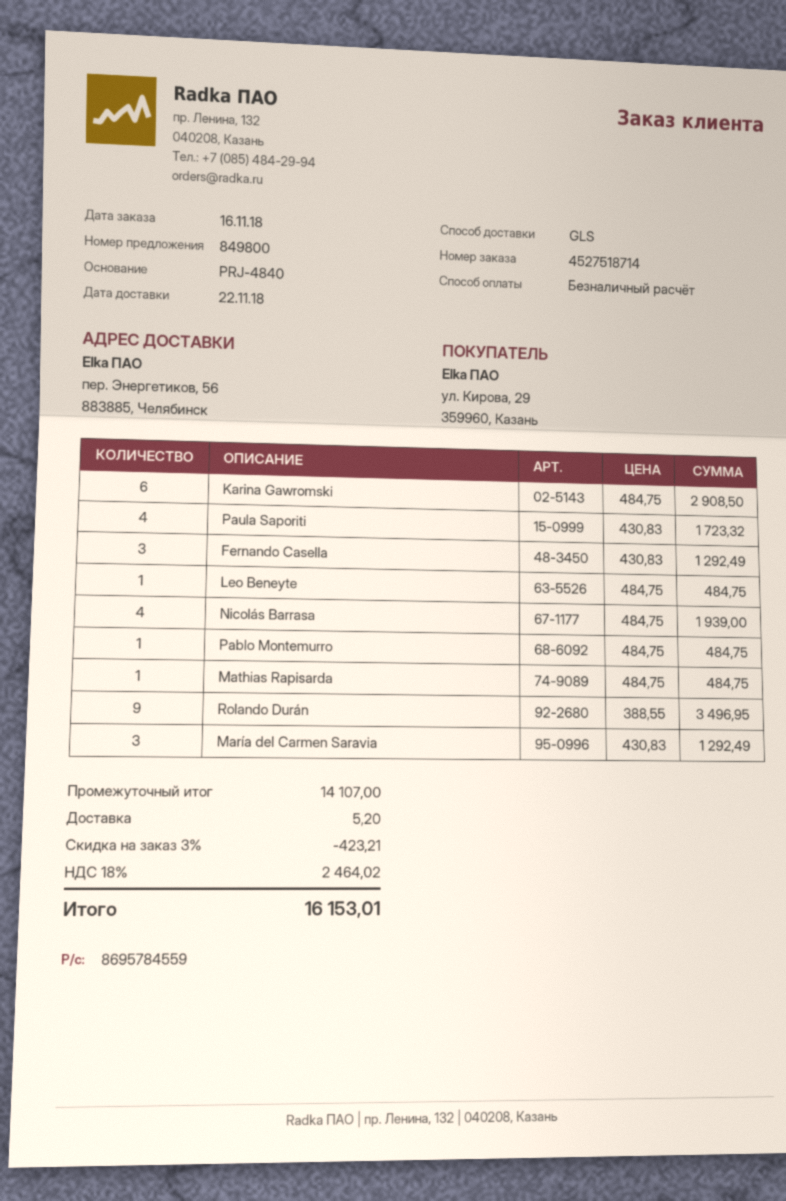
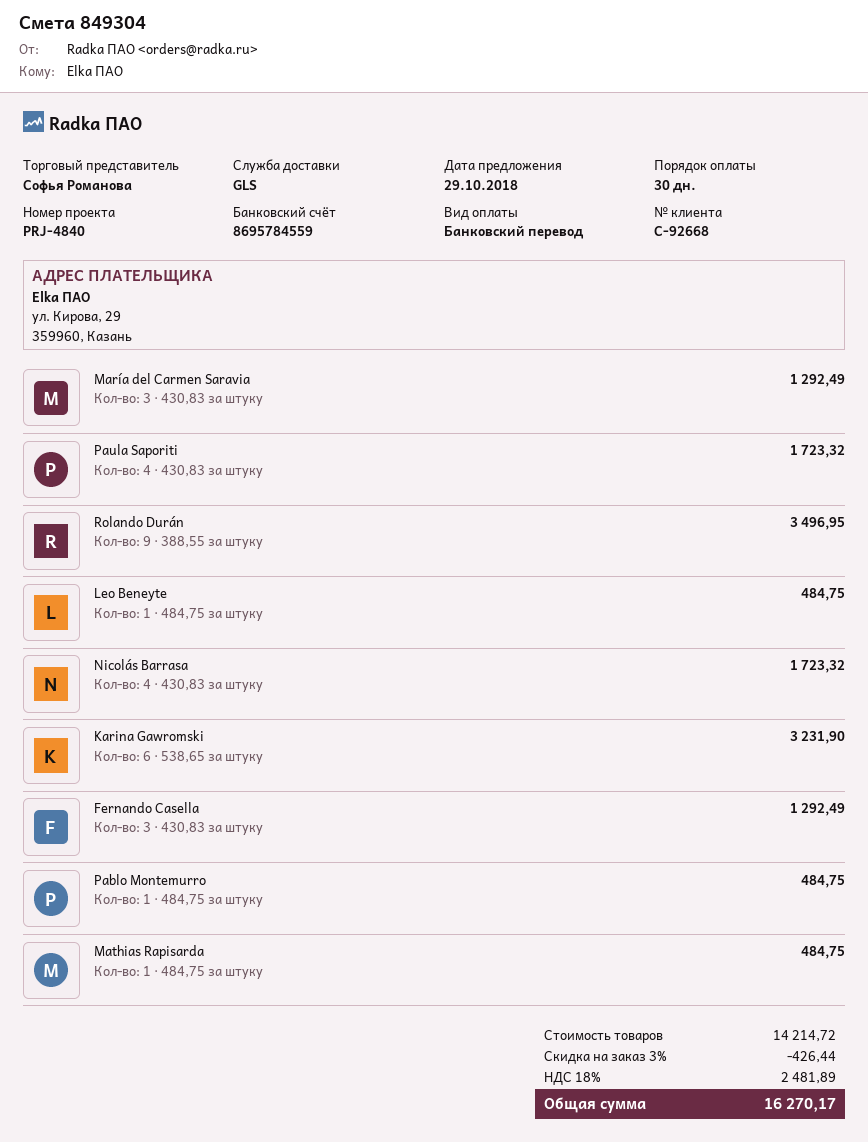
quote number: 849800 -> 849304
Karina Gawromski: 6 x 484.75 = 2908.50 -> 6 x 538.65 = 3231.90
Nicolás Barrasa: 4 x 484.75 = 1939.00 -> 4 x 430.83 = 1723.32
subtotal: 14107.00 -> 14214.72
discount: 3% = 423.21 -> 3% = 426.44
shipping: 5.20 -> none
tax: 18% = 2464.02 -> 18% = 2481.89
total: 16153.01 -> 16270.17

